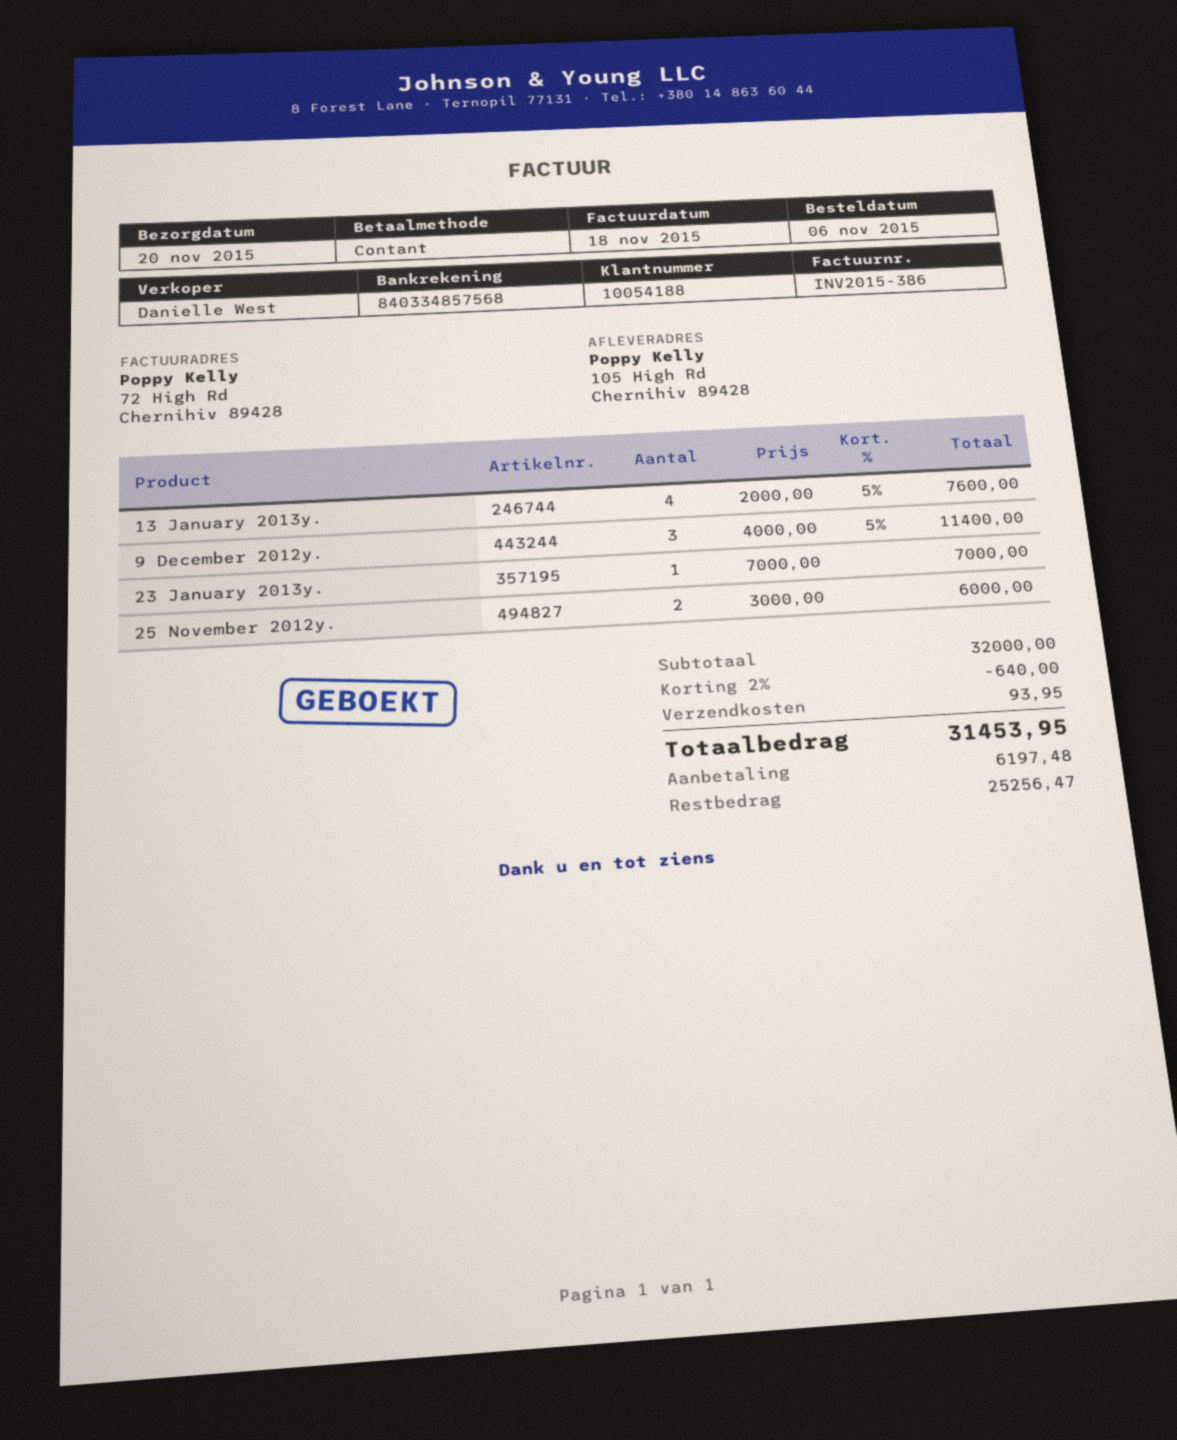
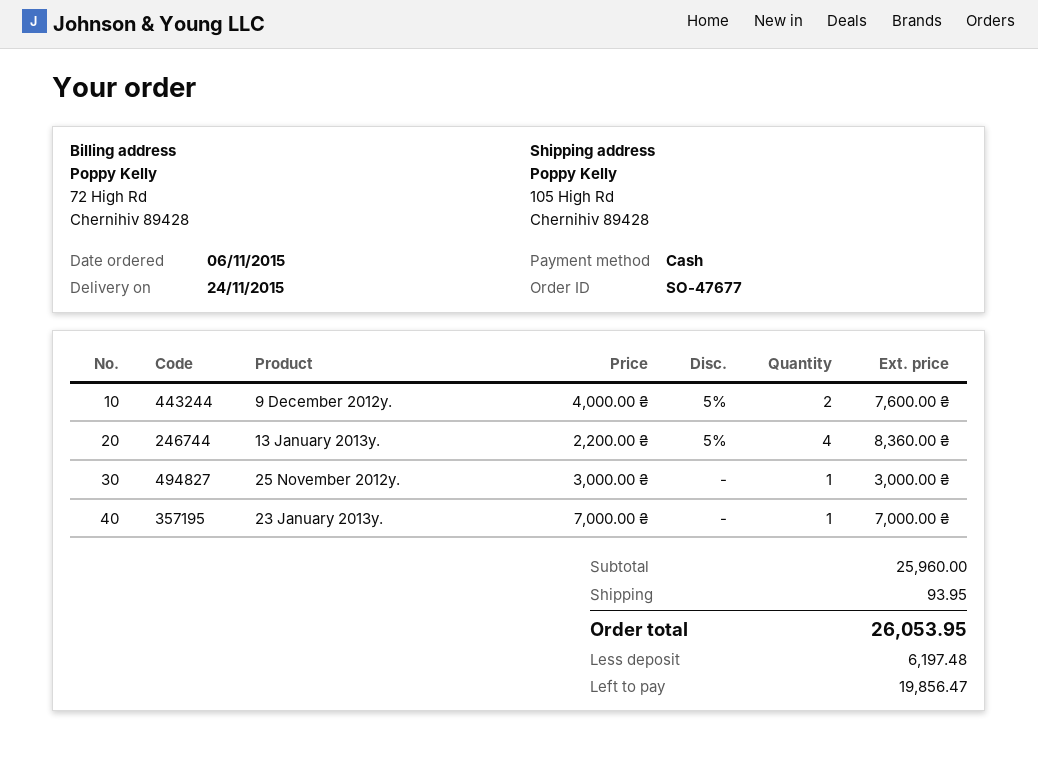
delivery date: 2015-11-20 -> 2015-11-24
13 January 2013y.: 4 x 2000.00 - 5% = 7600.00 -> 4 x 2200.00 - 5% = 8360.00
9 December 2012y.: 3 x 4000.00 - 5% = 11400.00 -> 2 x 4000.00 - 5% = 7600.00
25 November 2012y.: 2 x 3000.00 = 6000.00 -> 1 x 3000.00 = 3000.00
subtotal: 32000.00 -> 25960.00
discount: 2% = 640.00 -> none
total: 31453.95 -> 26053.95
balance: 25256.47 -> 19856.47

